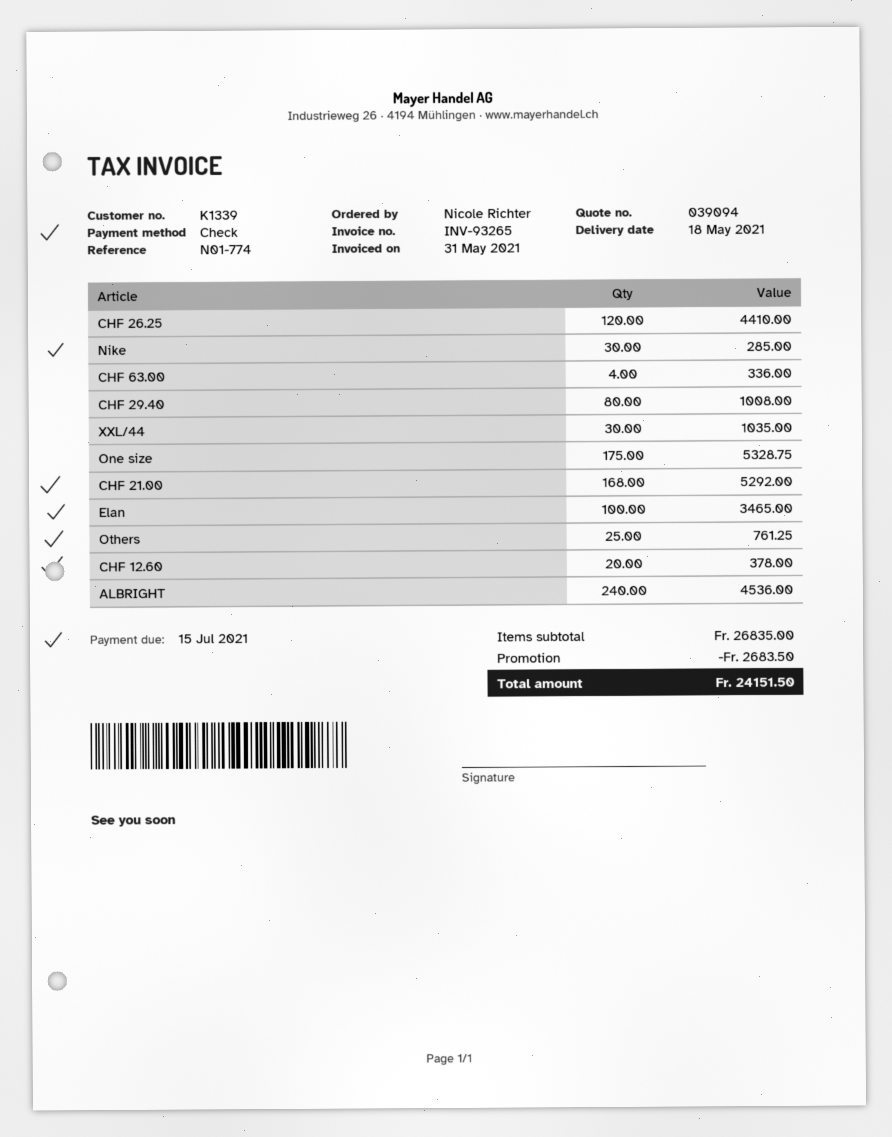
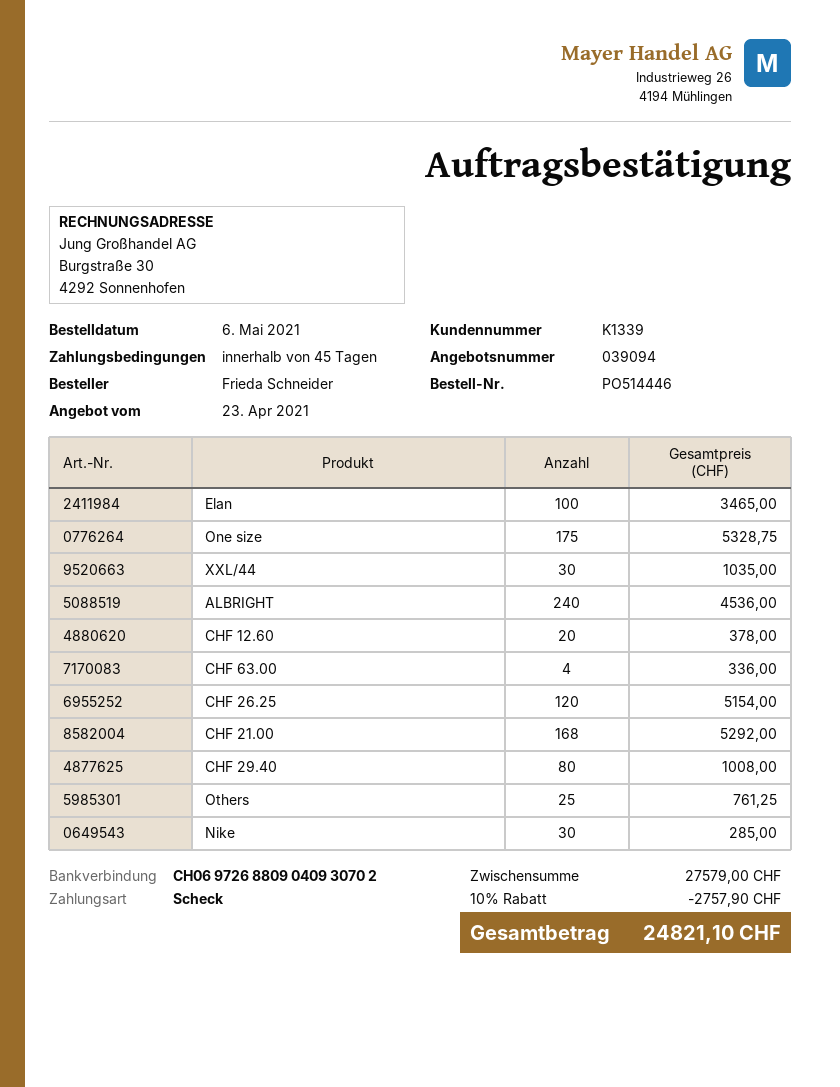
ordered by: Nicole Richter -> Frieda Schneider
CHF 26.25: 120 for 4410.00 -> 120 for 5154.00
subtotal: 26835.00 -> 27579.00
discount: 2683.50 -> 2757.90
total: 24151.50 -> 24821.10

